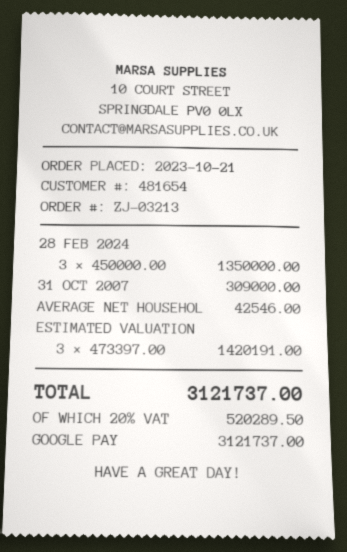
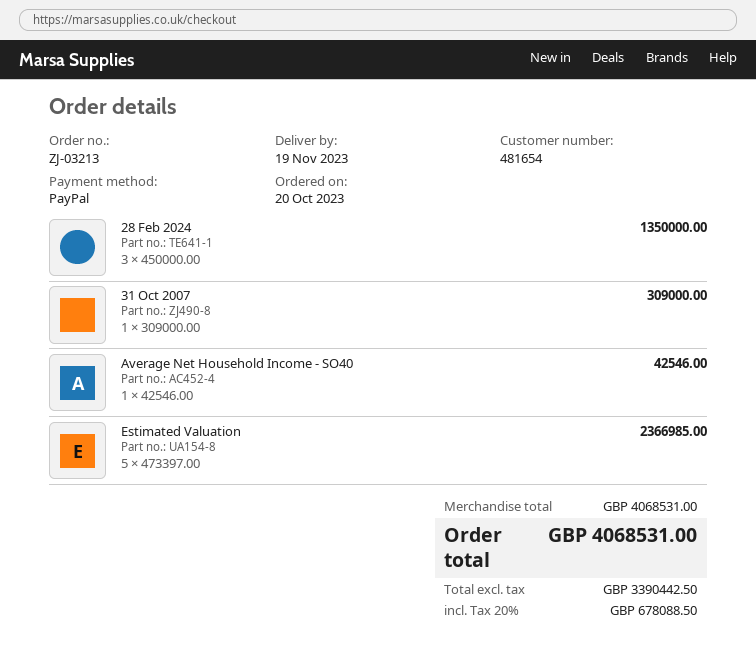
order date: 2023-10-21 -> 2023-10-20
payment method: Google Pay -> PayPal
ESTIMATED VALUATION: 3 x 473397.00 = 1420191.00 -> 5 x 473397.00 = 2366985.00
tax: 20% = 520289.50 -> 20% = 678088.50
total: 3121737.00 -> 4068531.00

